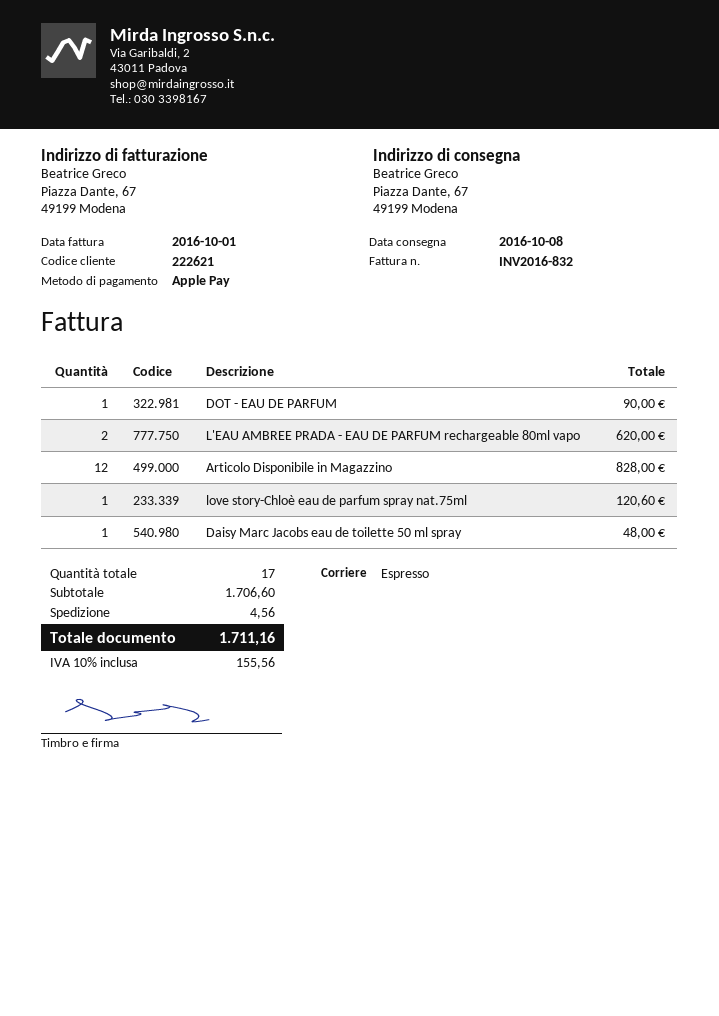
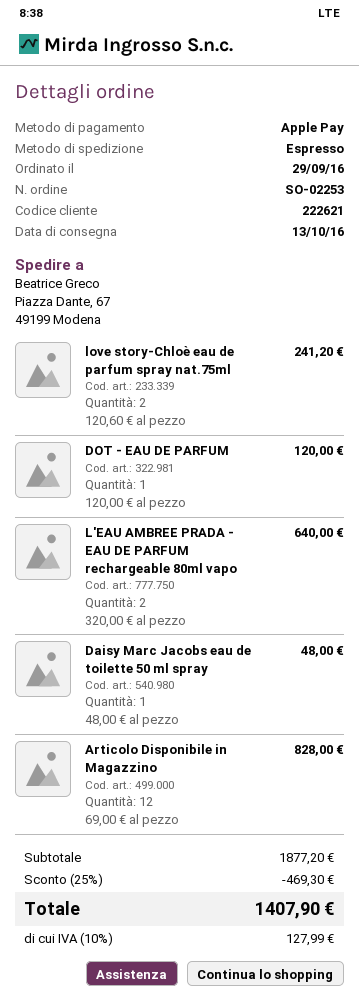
delivery date: 2016-10-08 -> 2016-10-13
DOT - EAU DE PARFUM: 1 for 90.00 -> 1 for 120.00
L'EAU AMBREE PRADA - EAU DE PARFUM rechargeable 80ml vapo: 2 for 620.00 -> 2 for 640.00
love story-Chloè eau de parfum spray nat.75ml: 1 for 120.60 -> 2 for 241.20
subtotal: 1706.60 -> 1877.20
discount: none -> 25% = 469.30
shipping: 4.56 -> none
tax: 10% = 155.56 -> 10% = 127.99
total: 1711.16 -> 1407.90

